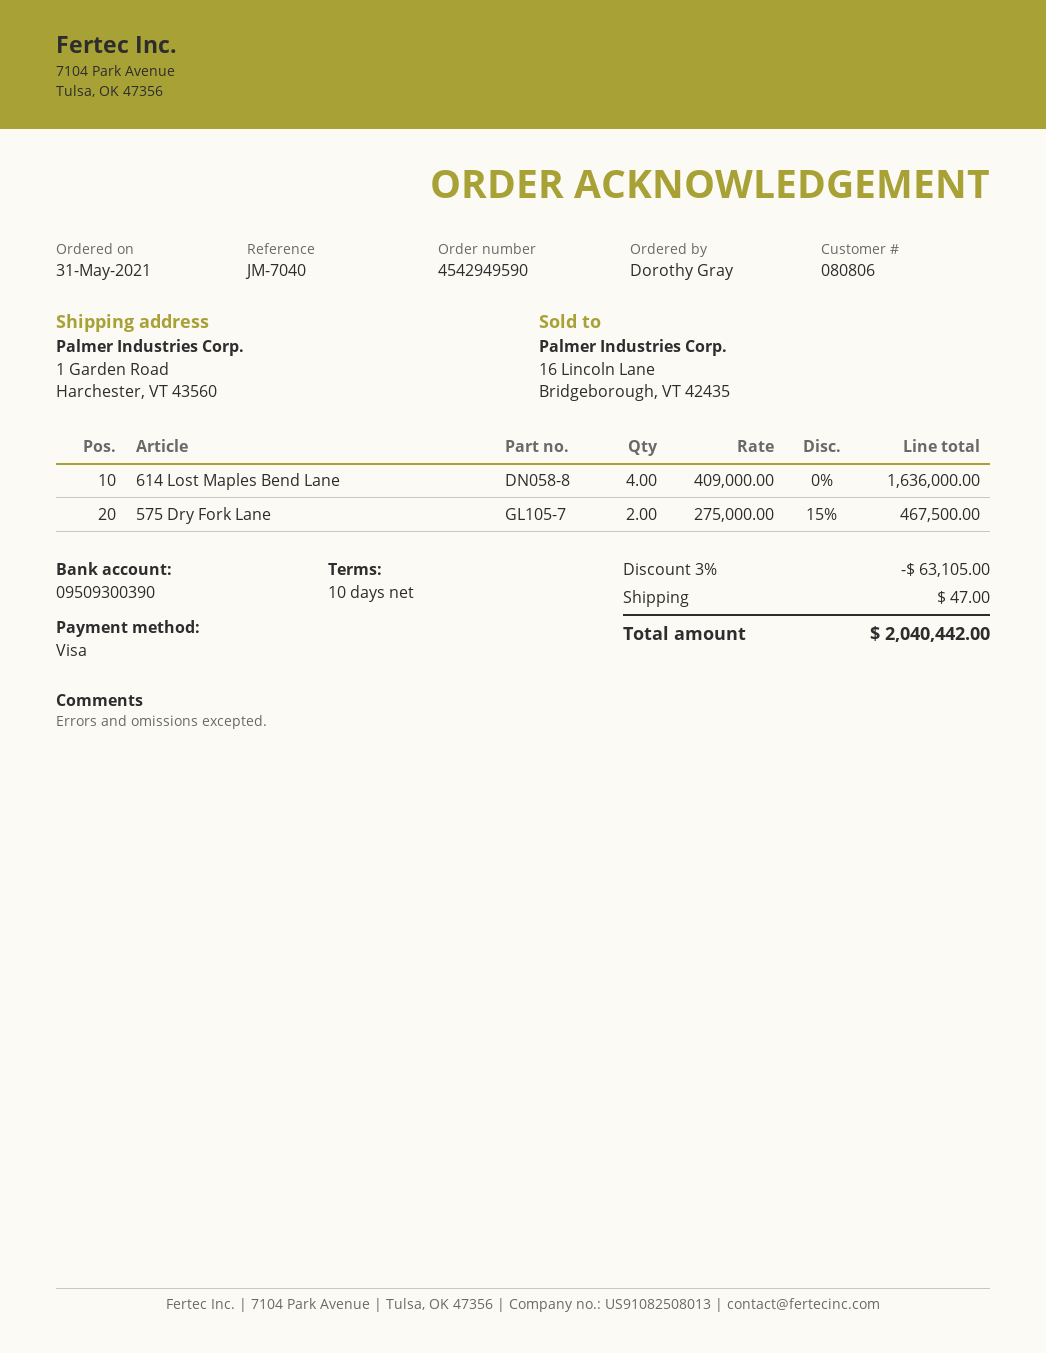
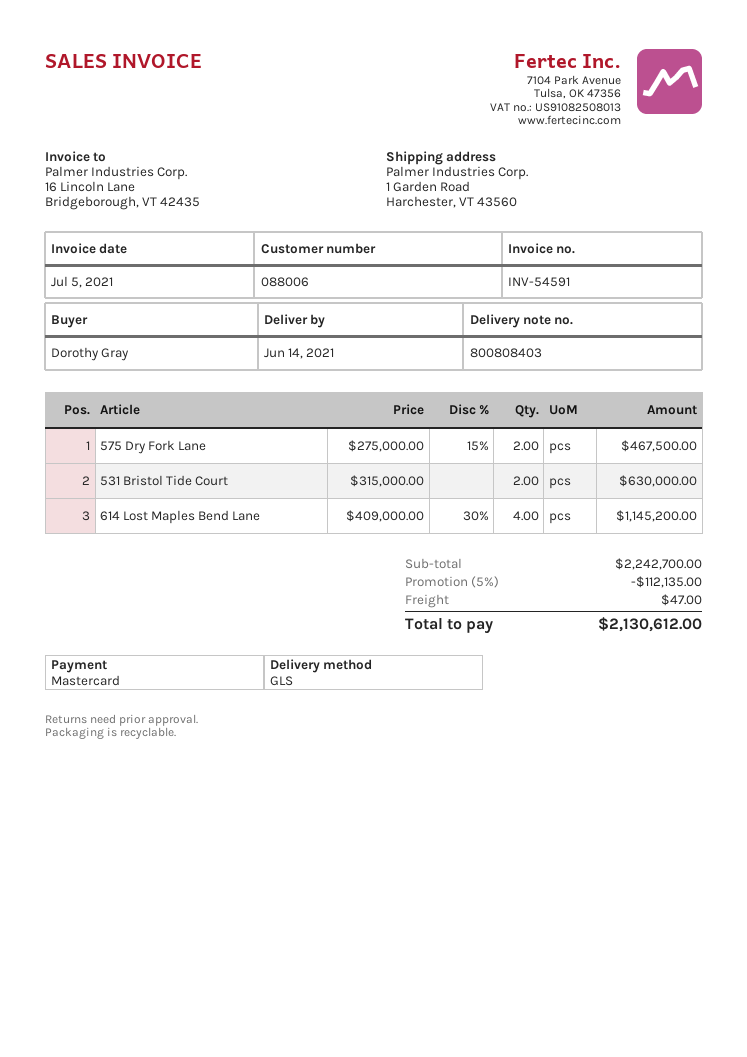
customer number: 080806 -> 088006
payment method: Visa -> Mastercard
614 Lost Maples Bend Lane: 4 x 409000.00 = 1636000.00 -> 4 x 409000.00 - 30% = 1145200.00
531 Bristol Tide Court: none -> 2 x 315000.00 = 630000.00
discount: 3% = 63105.00 -> 5% = 112135.00
total: 2040442.00 -> 2130612.00

